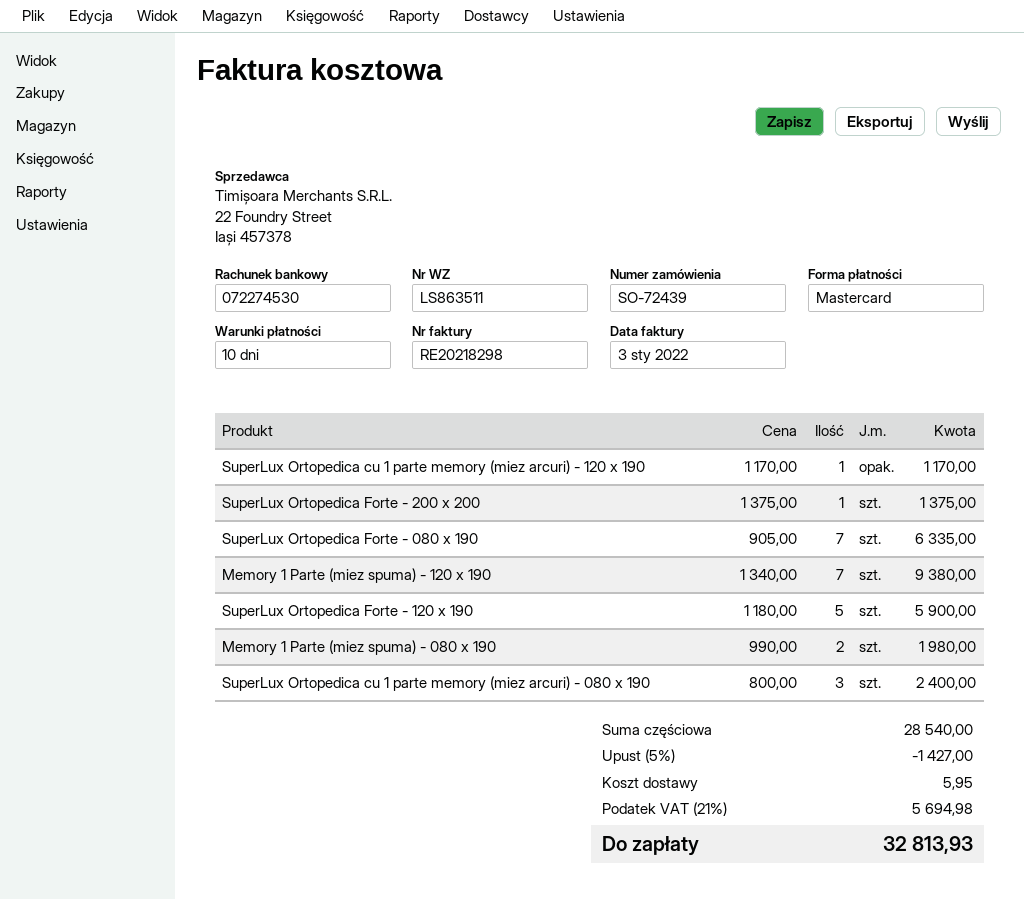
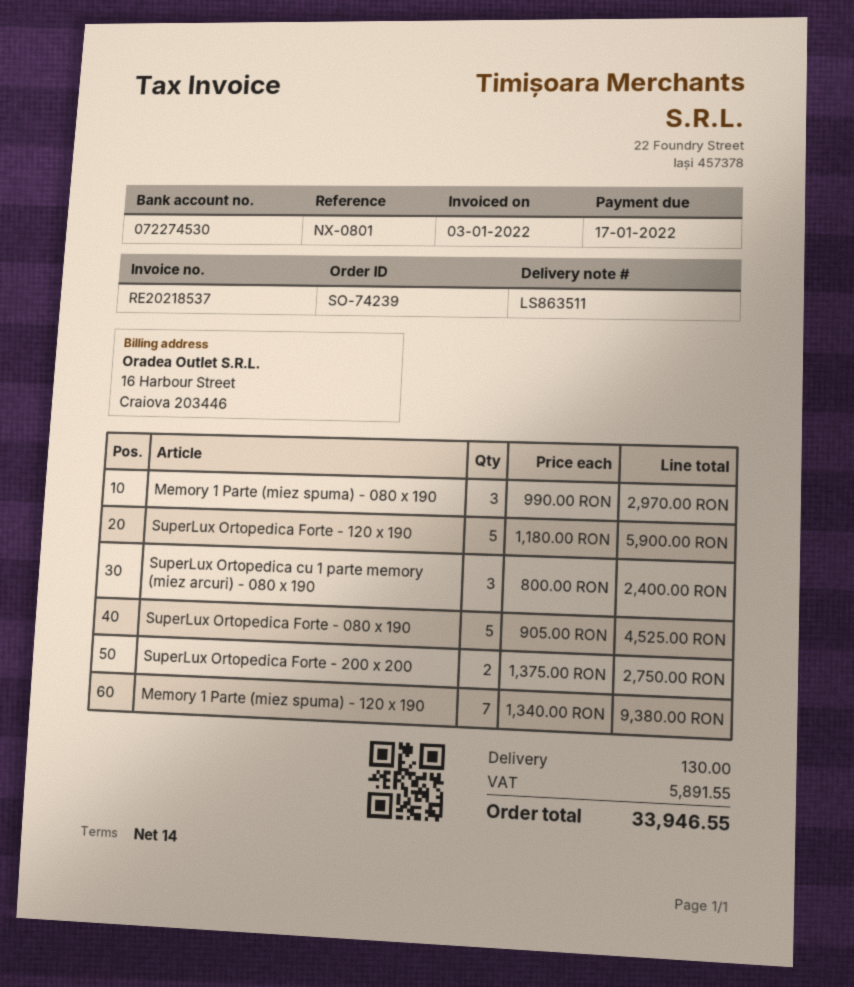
order number: SO-72439 -> SO-74239
invoice number: RE20218298 -> RE20218537
payment terms: 10 days -> 14 days
SuperLux Ortopedica cu 1 parte memory (miez arcuri) - 120 x 190: 1 x 1170.00 = 1170.00 -> none
SuperLux Ortopedica Forte - 200 x 200: 1 x 1375.00 = 1375.00 -> 2 x 1375.00 = 2750.00
SuperLux Ortopedica Forte - 080 x 190: 7 x 905.00 = 6335.00 -> 5 x 905.00 = 4525.00
Memory 1 Parte (miez spuma) - 080 x 190: 2 x 990.00 = 1980.00 -> 3 x 990.00 = 2970.00
discount: 5% = 1427.00 -> none
shipping: 5.95 -> 130.00
tax: 5694.98 -> 5891.55
total: 32813.93 -> 33946.55

